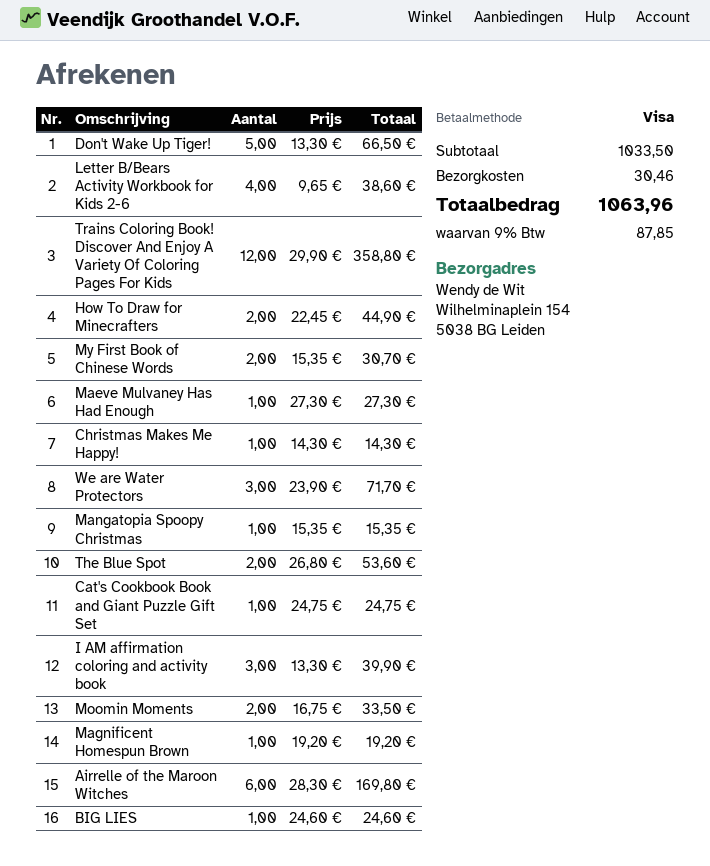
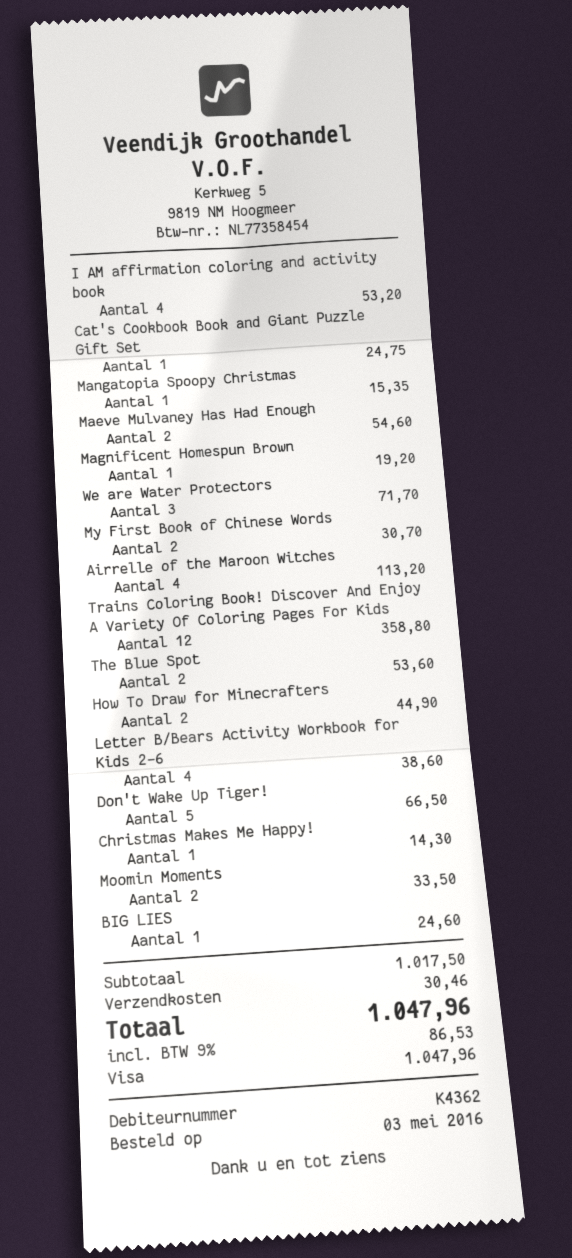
Maeve Mulvaney Has Had Enough: 1 for 27.30 -> 2 for 54.60
I AM affirmation coloring and activity book: 3 for 39.90 -> 4 for 53.20
Airrelle of the Maroon Witches: 6 for 169.80 -> 4 for 113.20
subtotal: 1033.50 -> 1017.50
tax: 9% = 87.85 -> 9% = 86.53
total: 1063.96 -> 1047.96

